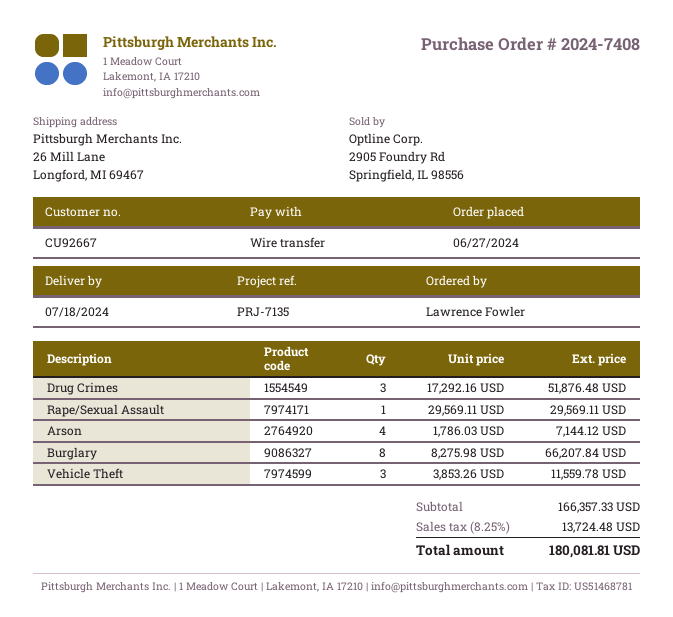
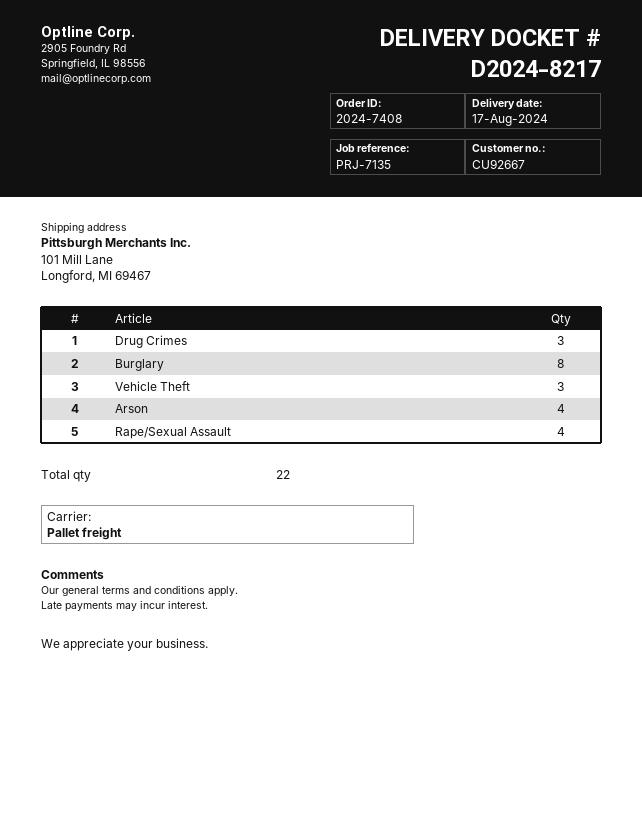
delivery date: 2024-07-18 -> 2024-08-17
ship to: 26 Mill Lane, Longford, MI 69467 -> 101 Mill Lane, Longford, MI 69467
Rape/Sexual Assault: 1 -> 4

